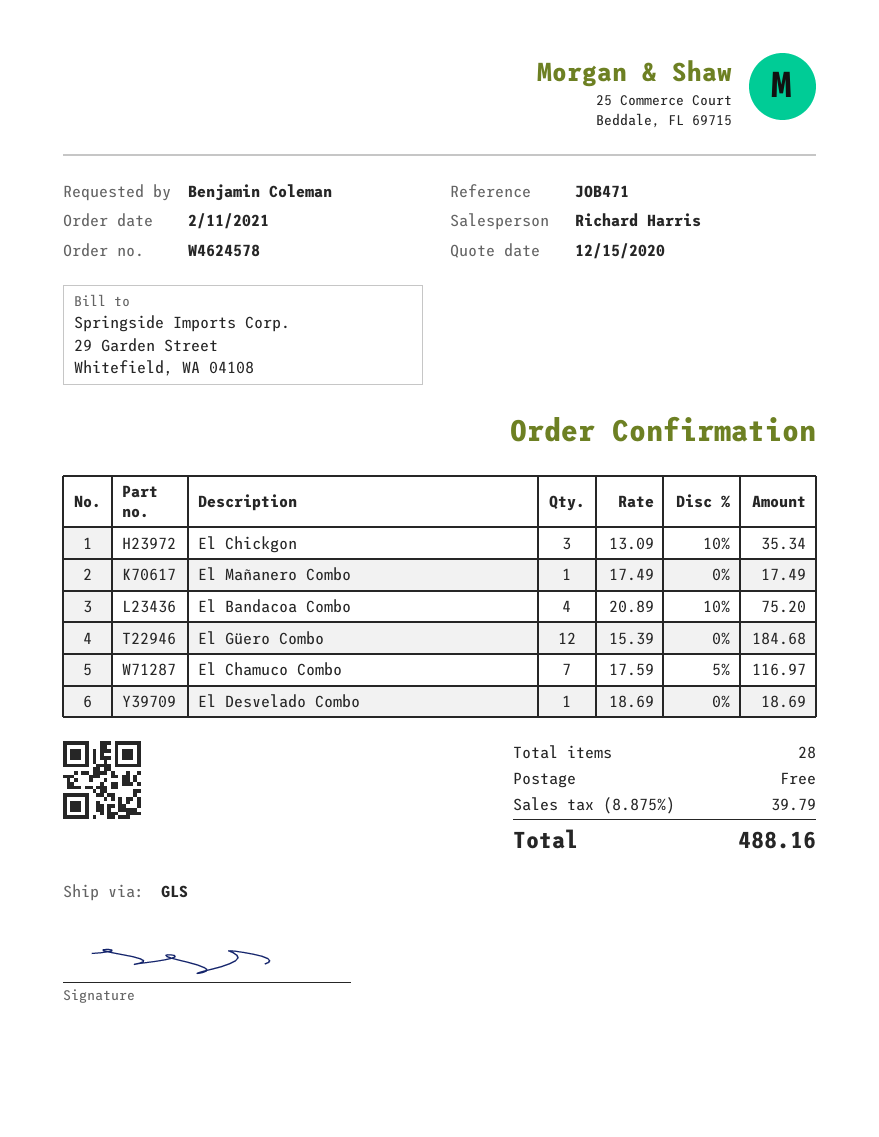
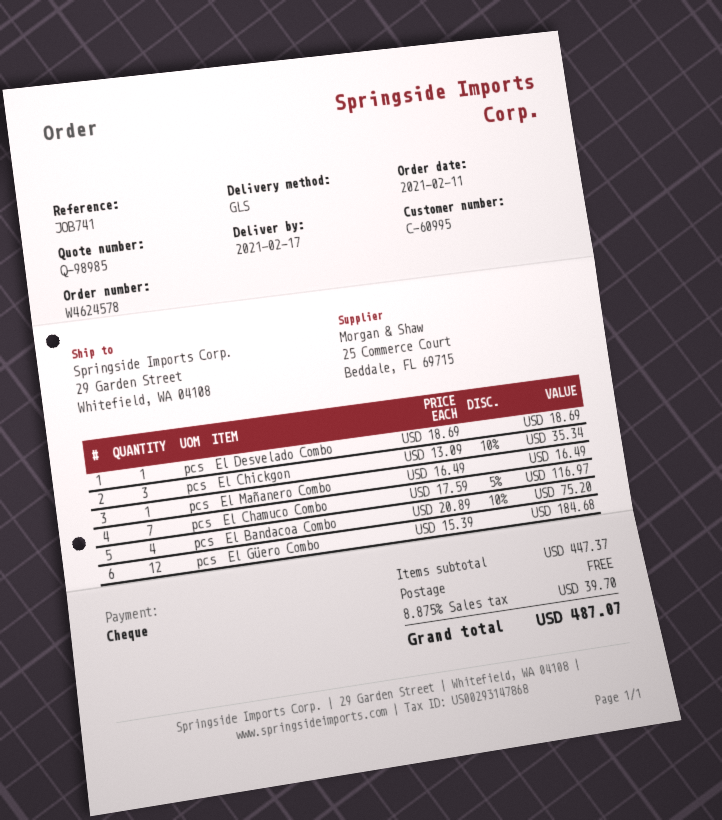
reference: JOB471 -> JOB741
El Mañanero Combo: 1 x 17.49 = 17.49 -> 1 x 16.49 = 16.49
tax: 8.875% = 39.79 -> 8.875% = 39.70
total: 488.16 -> 487.07

